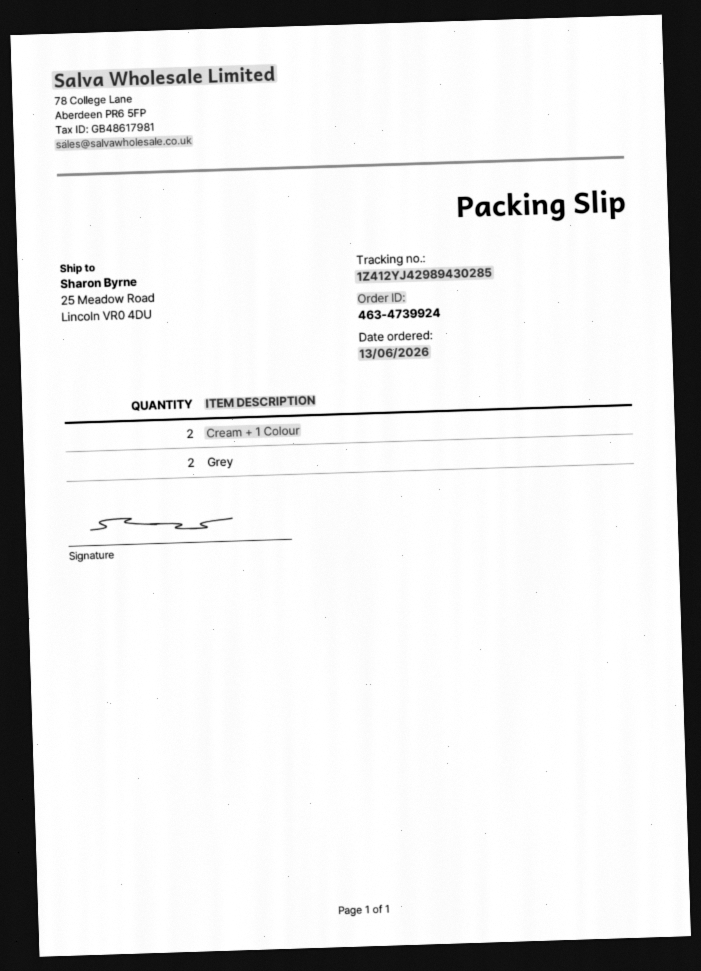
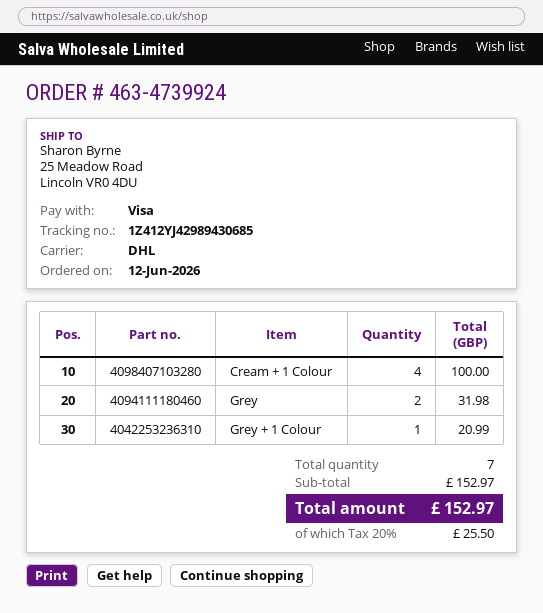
order date: 2026-06-13 -> 2026-06-12
tracking number: 1Z412YJ42989430285 -> 1Z412YJ42989430685
Cream + 1 Colour: 2 -> 4
Grey + 1 Colour: none -> 1

